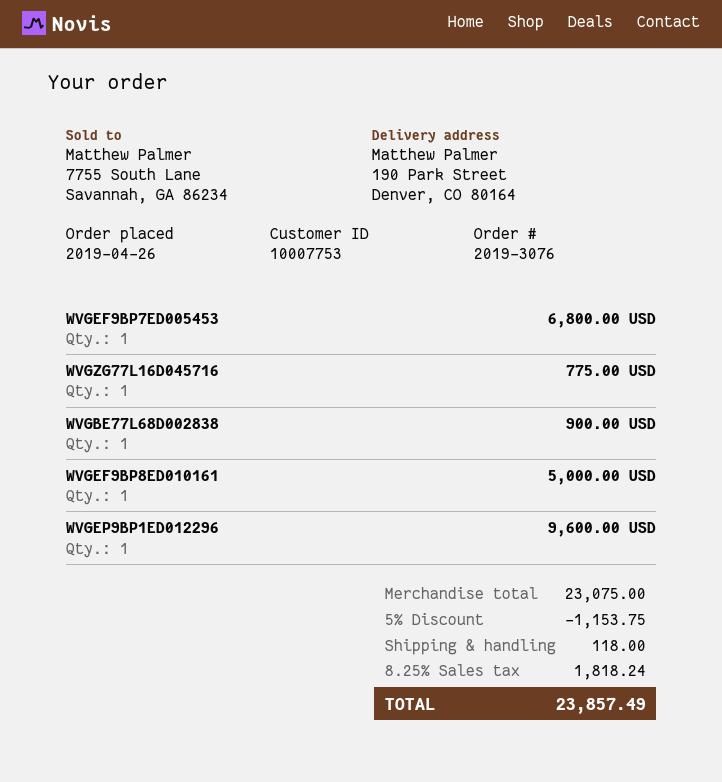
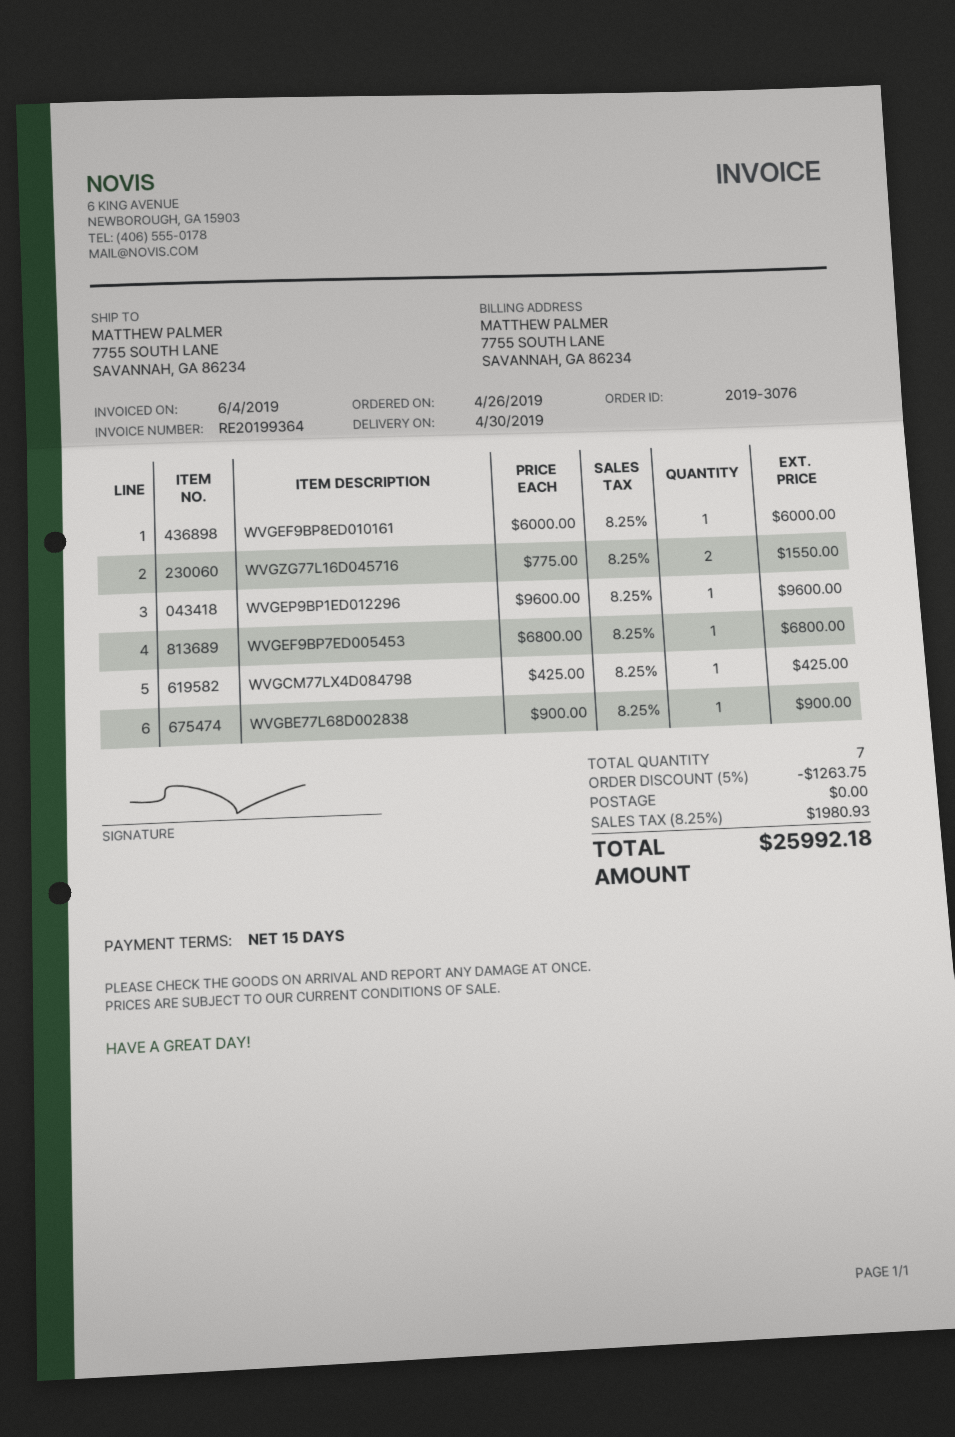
ship to: 190 Park Street, Denver, CO 80164 -> 7755 SOUTH LANE, SAVANNAH, GA 86234
WVGZG77L16D045716: 1 for 775.00 -> 2 for 1550.00
WVGEF9BP8ED010161: 1 for 5000.00 -> 1 for 6000.00
WVGCM77LX4D084798: none -> 1 for 425.00
discount: 5% = 1153.75 -> 5% = 1263.75
shipping: 118.00 -> 0.00
tax: 8.25% = 1818.24 -> 8.25% = 1980.93
total: 23857.49 -> 25992.18

